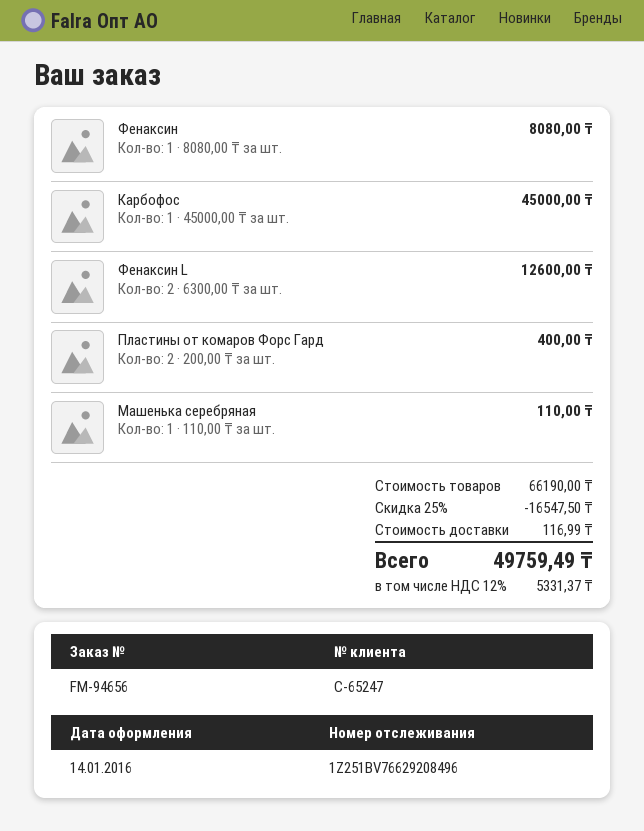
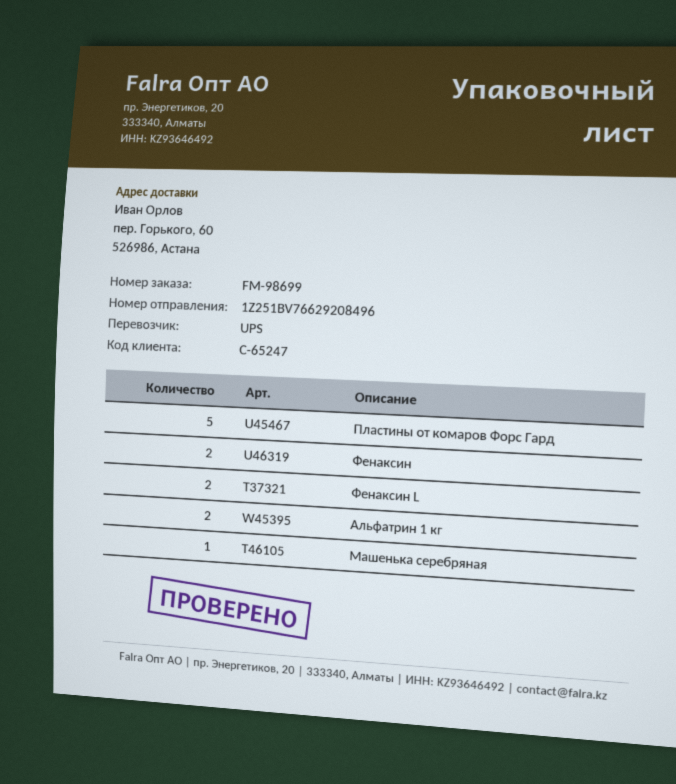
order number: FM-94656 -> FM-98699
Фенаксин: 1 -> 2
Карбофос: 1 -> none
Пластины от комаров Форс Гард: 2 -> 5
Альфатрин 1 кг: none -> 2

